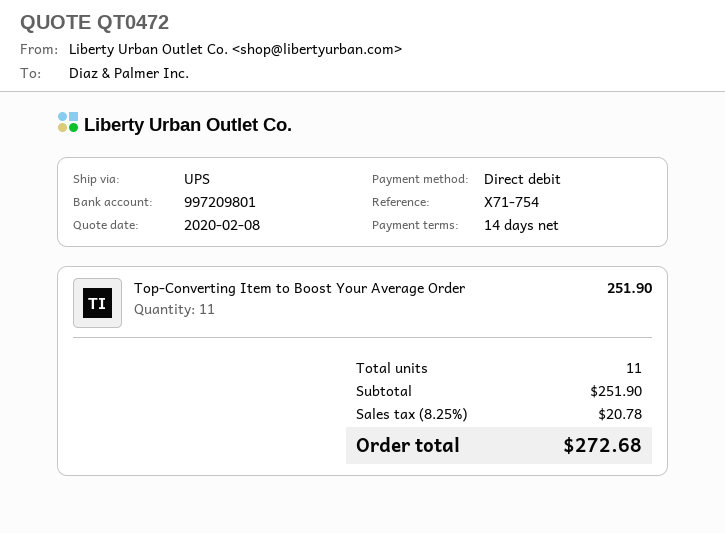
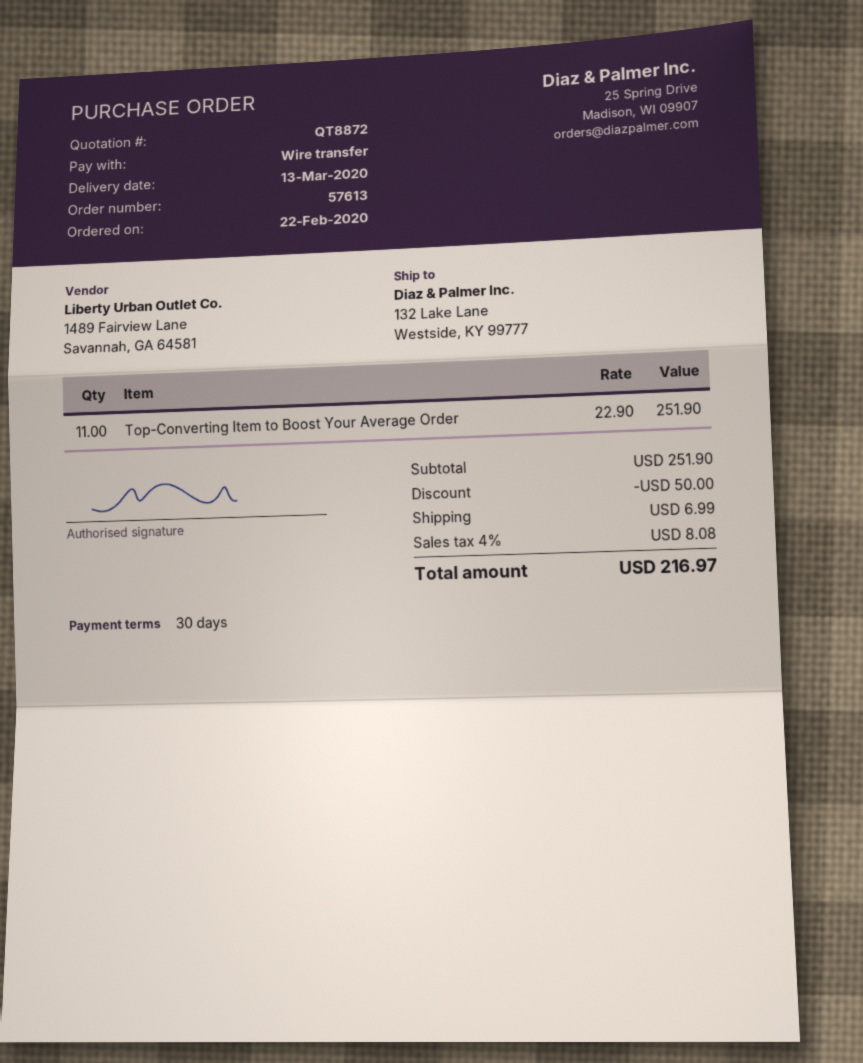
quote number: QT0472 -> QT8872
payment terms: 14 days -> 30 days
payment method: direct debit -> bank transfer
discount: none -> 50.00
shipping: none -> 6.99
tax: 8.25% = 20.78 -> 4% = 8.08
total: 272.68 -> 216.97

